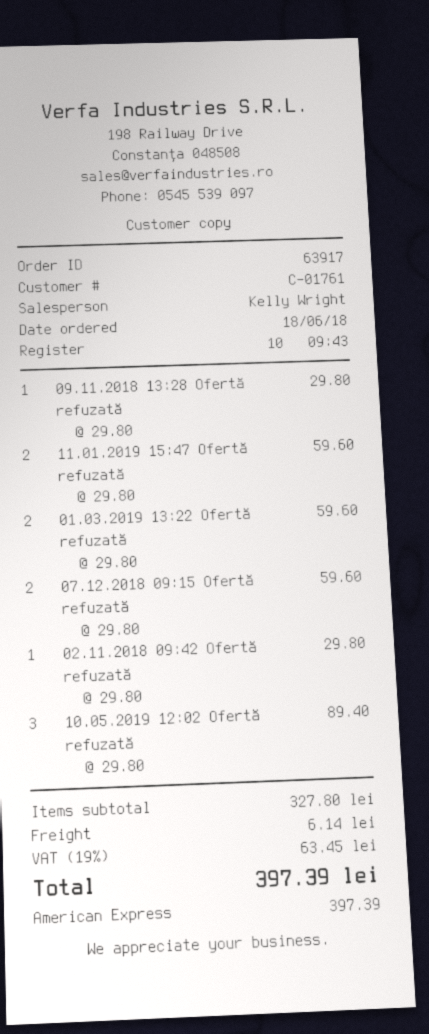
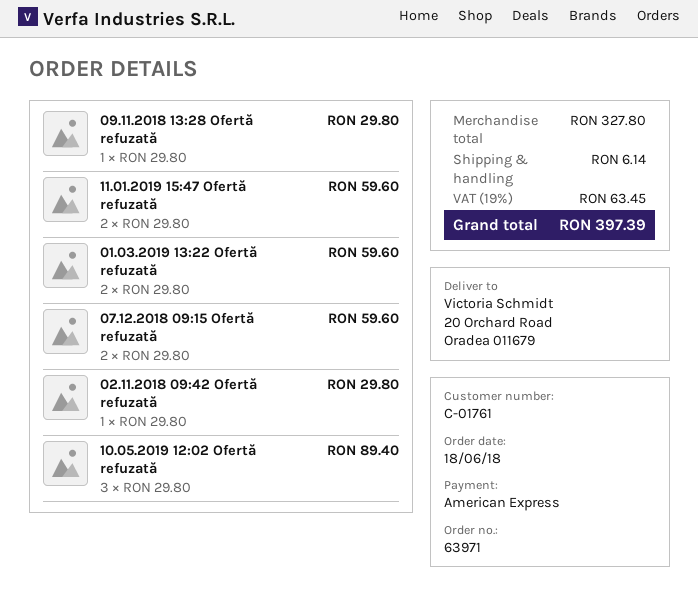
order number: 63917 -> 63971

